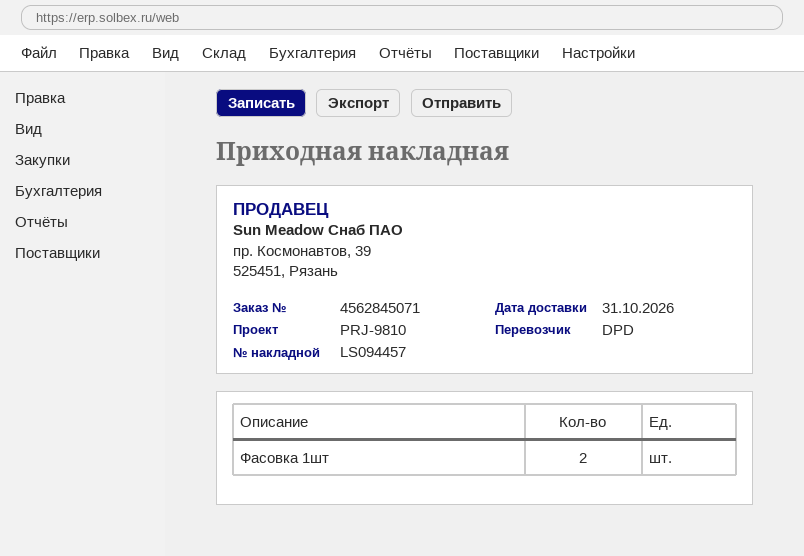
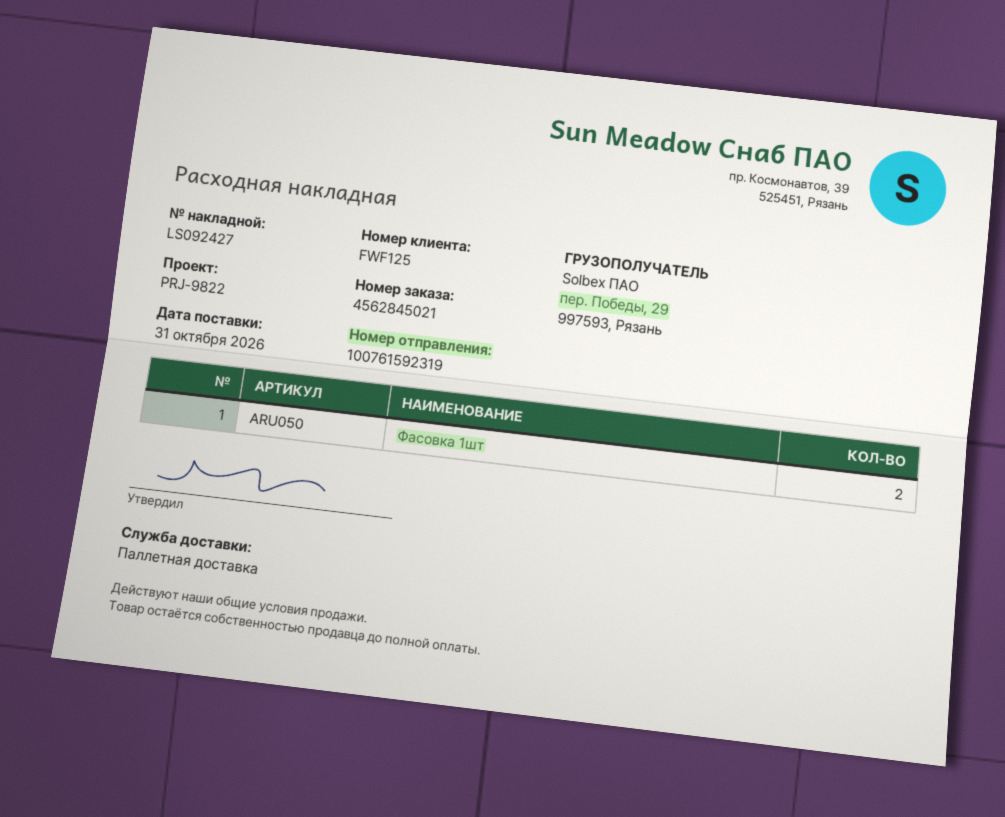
order number: 4562845071 -> 4562845021
delivery note number: LS094457 -> LS092427
reference: PRJ-9810 -> PRJ-9822
shipping method: DPD -> pallet freight

